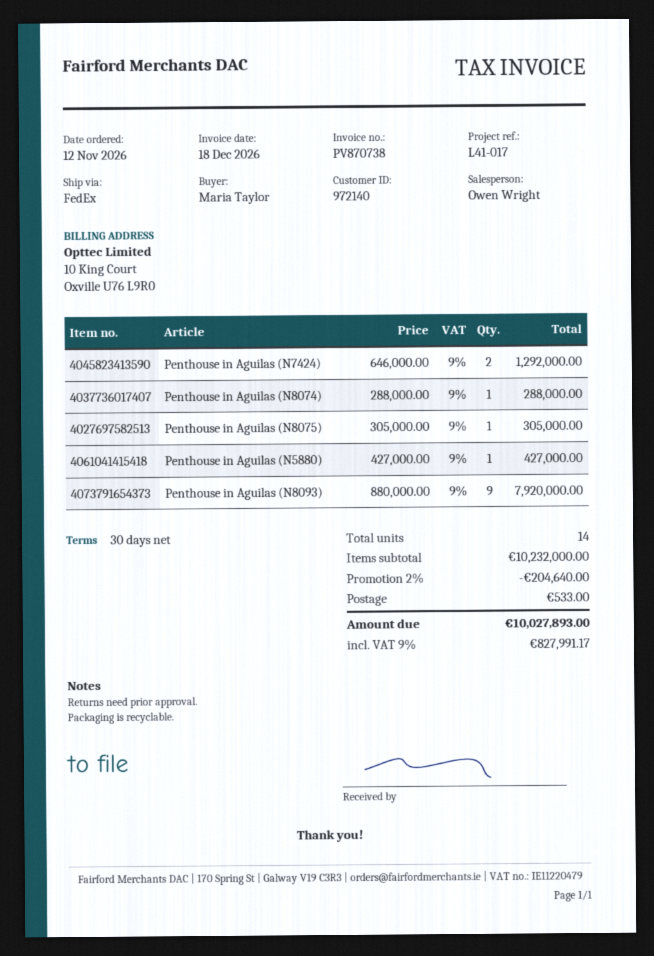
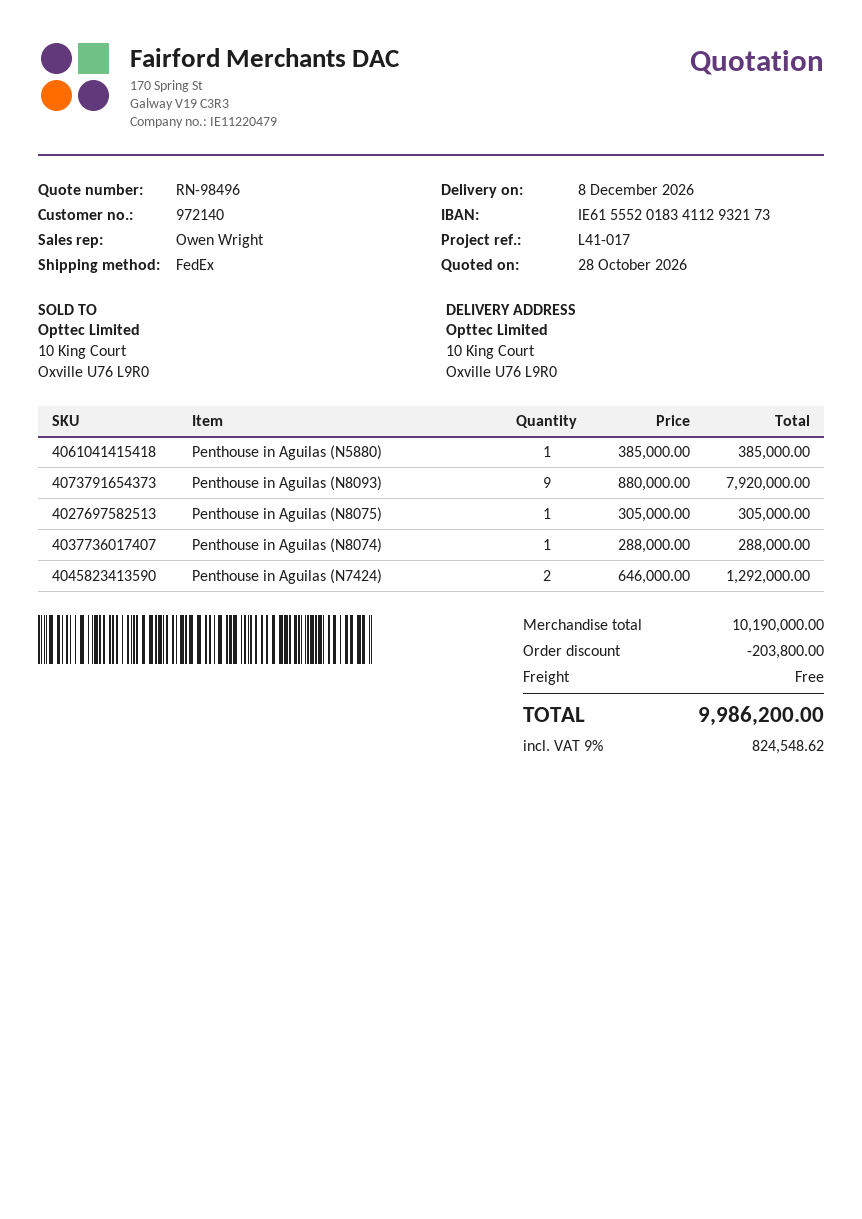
Penthouse in Aguilas (N5880): 1 x 427000.00 = 427000.00 -> 1 x 385000.00 = 385000.00
subtotal: 10232000.00 -> 10190000.00
discount: 204640.00 -> 203800.00
shipping: 533.00 -> 0.00
tax: 9% = 827991.17 -> 9% = 824548.62
total: 10027893.00 -> 9986200.00

